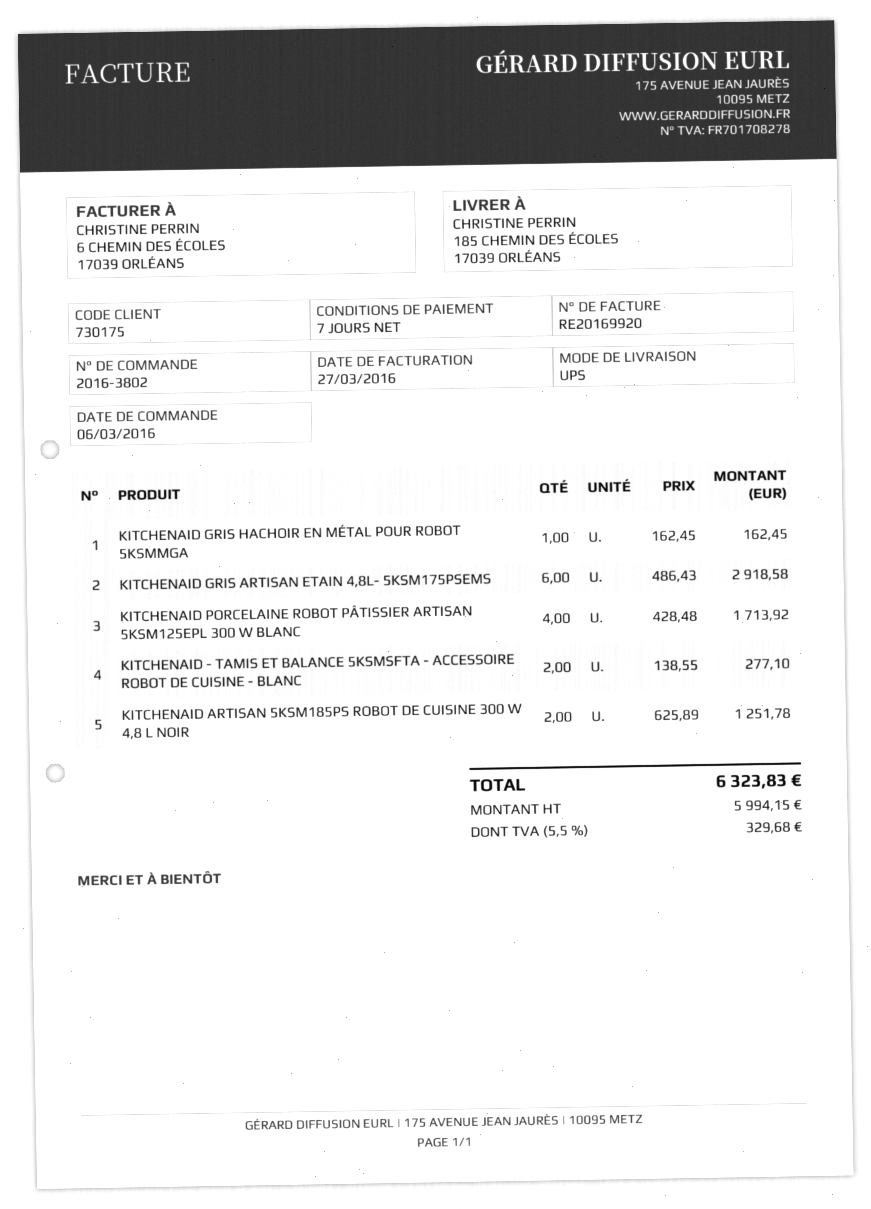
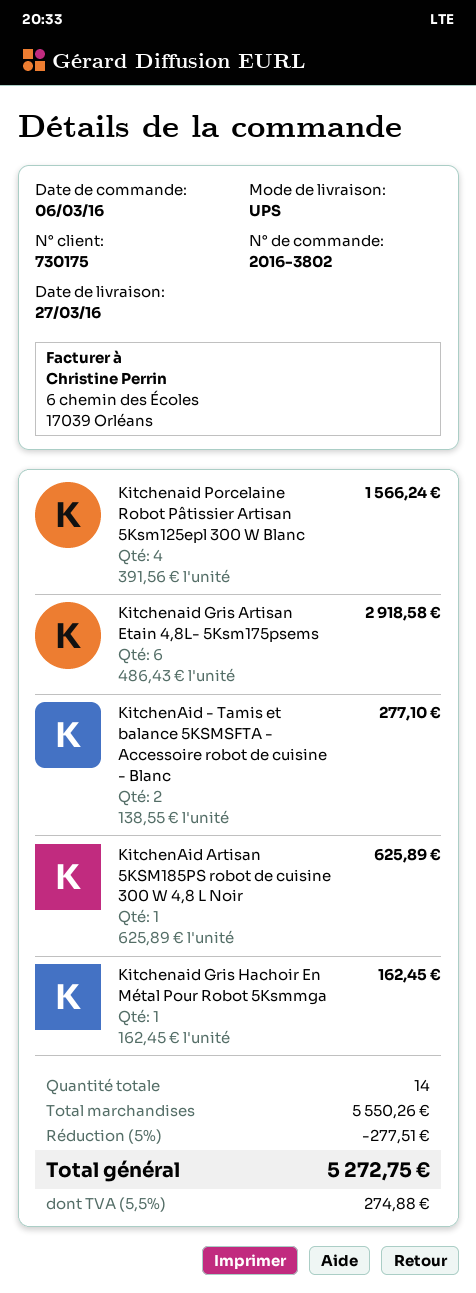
KITCHENAID PORCELAINE ROBOT PÂTISSIER ARTISAN 5KSM125EPL 300 W BLANC: 4 x 428.48 = 1713.92 -> 4 x 391.56 = 1566.24
KITCHENAID ARTISAN 5KSM185PS ROBOT DE CUISINE 300 W 4,8 L NOIR: 2 x 625.89 = 1251.78 -> 1 x 625.89 = 625.89
discount: none -> 5% = 277.51
tax: 5.5% = 329.68 -> 5.5% = 274.88
total: 6323.83 -> 5272.75

